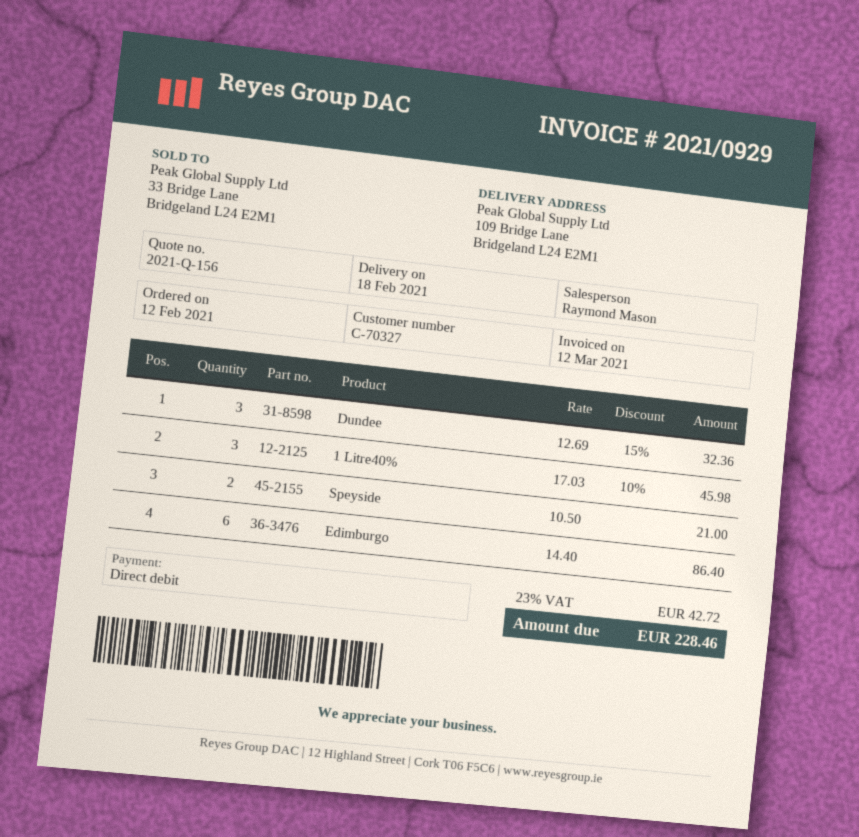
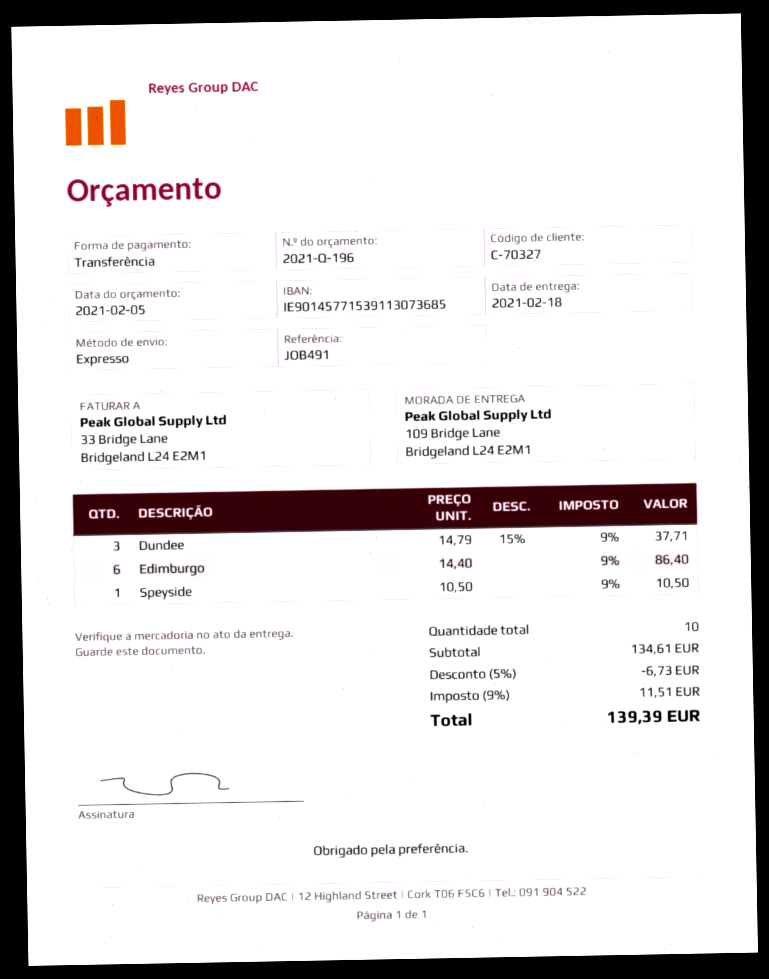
quote number: 2021-Q-156 -> 2021-Q-196
payment method: direct debit -> bank transfer
Dundee: 3 x 12.69 - 15% = 32.36 -> 3 x 14.79 - 15% = 37.71
1 Litre40%: 3 x 17.03 - 10% = 45.98 -> none
Speyside: 2 x 10.50 = 21.00 -> 1 x 10.50 = 10.50
discount: none -> 5% = 6.73
tax: 23% = 42.72 -> 9% = 11.51
total: 228.46 -> 139.39

